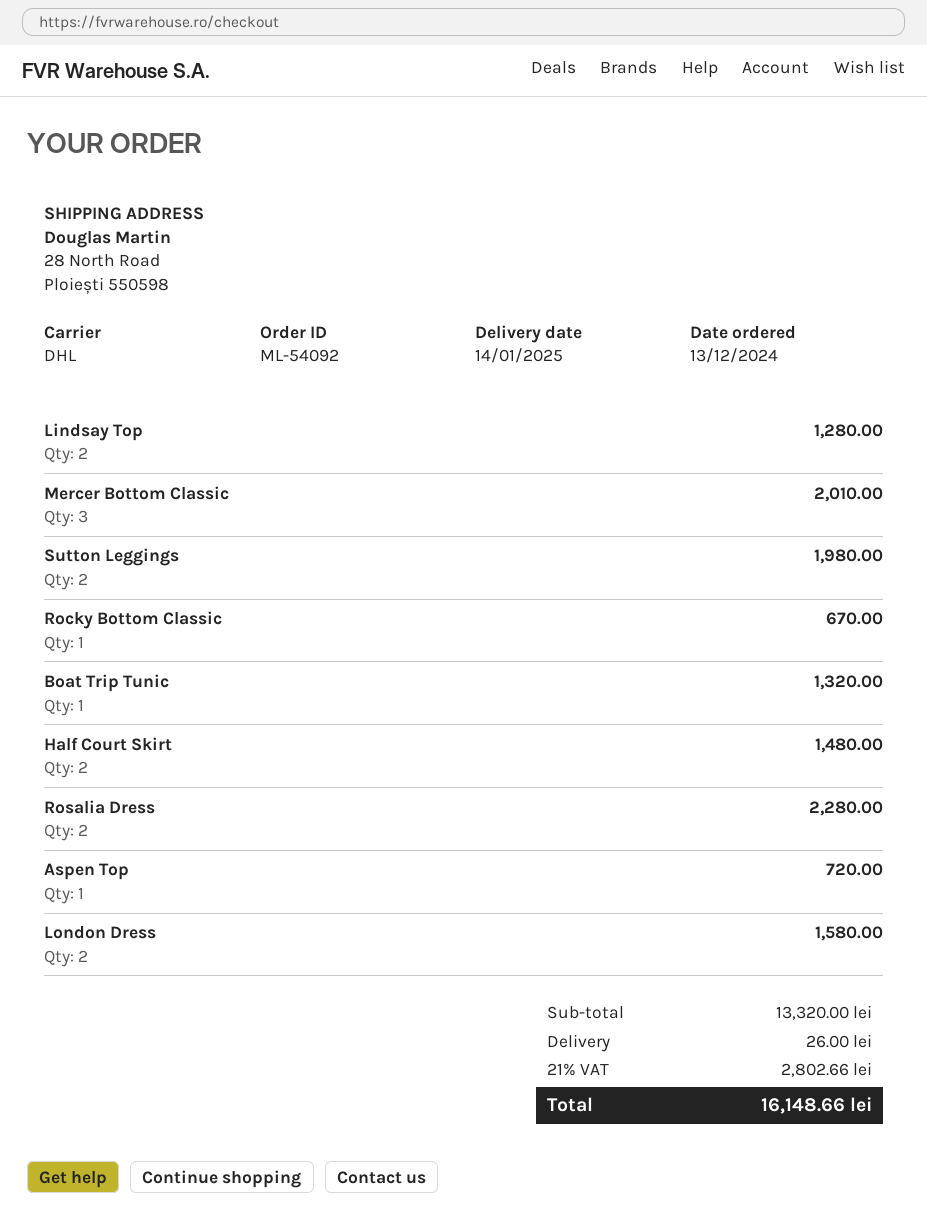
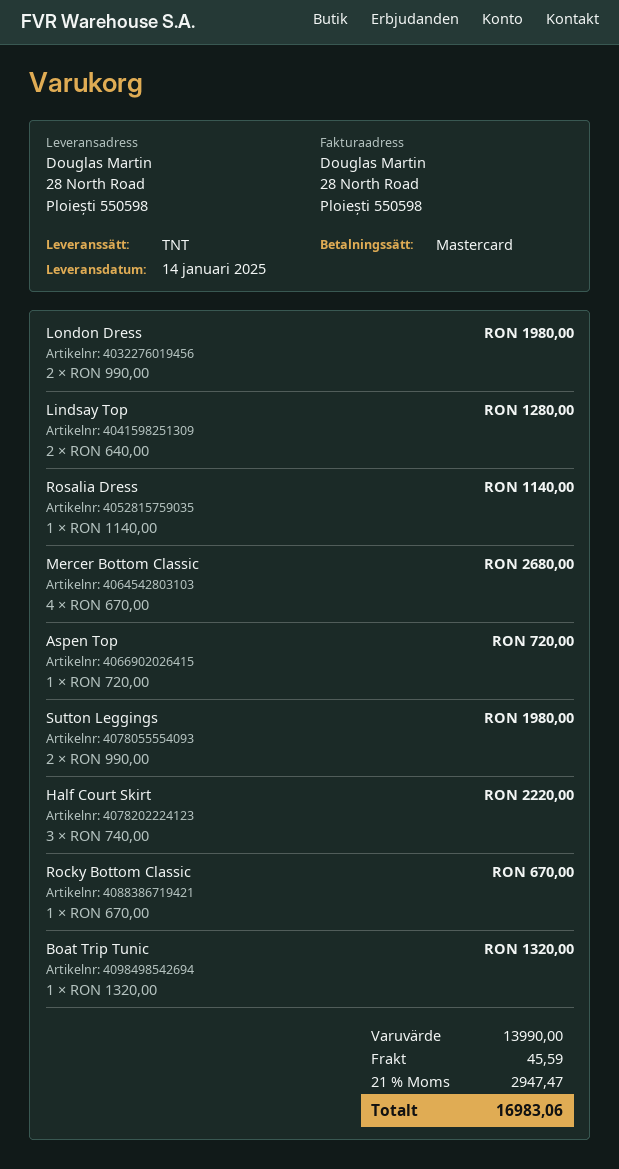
shipping method: DHL -> TNT
Mercer Bottom Classic: 3 for 2010.00 -> 4 for 2680.00
Half Court Skirt: 2 for 1480.00 -> 3 for 2220.00
Rosalia Dress: 2 for 2280.00 -> 1 for 1140.00
London Dress: 2 for 1580.00 -> 2 for 1980.00
subtotal: 13320.00 -> 13990.00
shipping: 26.00 -> 45.59
tax: 21% = 2802.66 -> 21% = 2947.47
total: 16148.66 -> 16983.06

